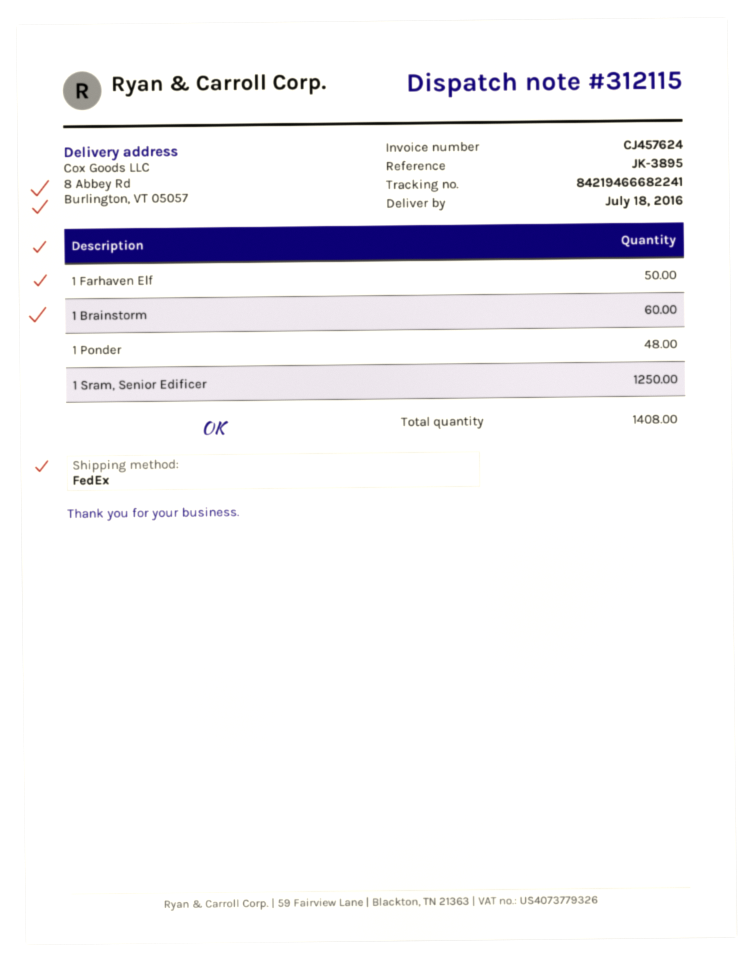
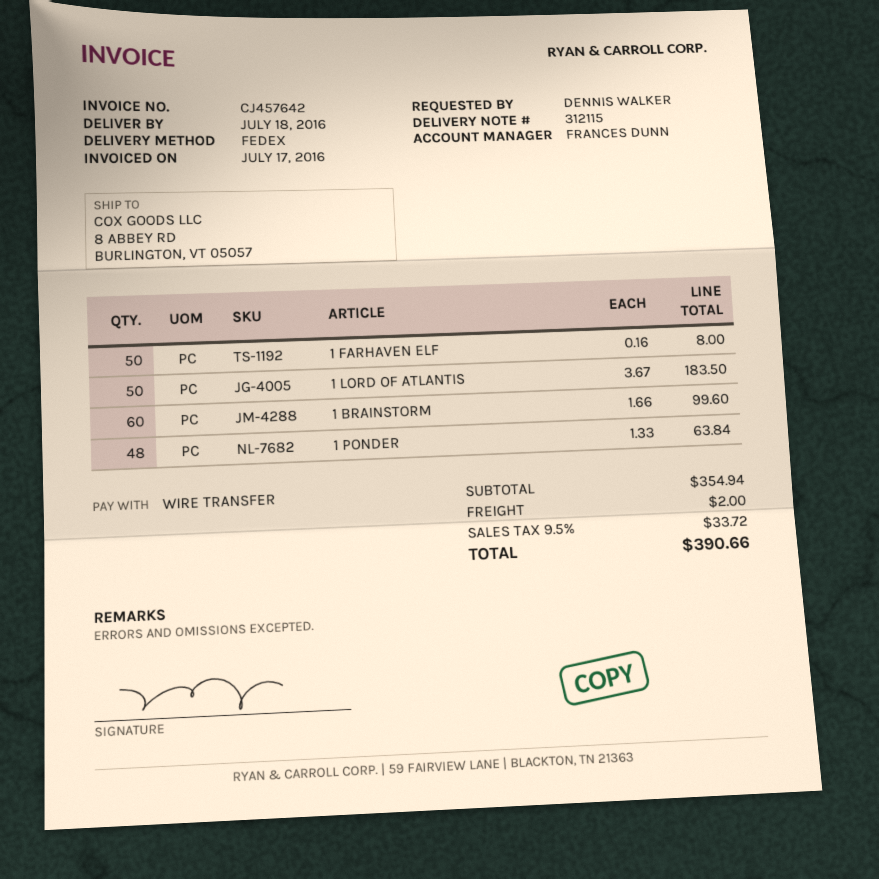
invoice number: CJ457624 -> CJ457642
1 Sram, Senior Edificer: 1250 -> none
1 LORD OF ATLANTIS: none -> 50

